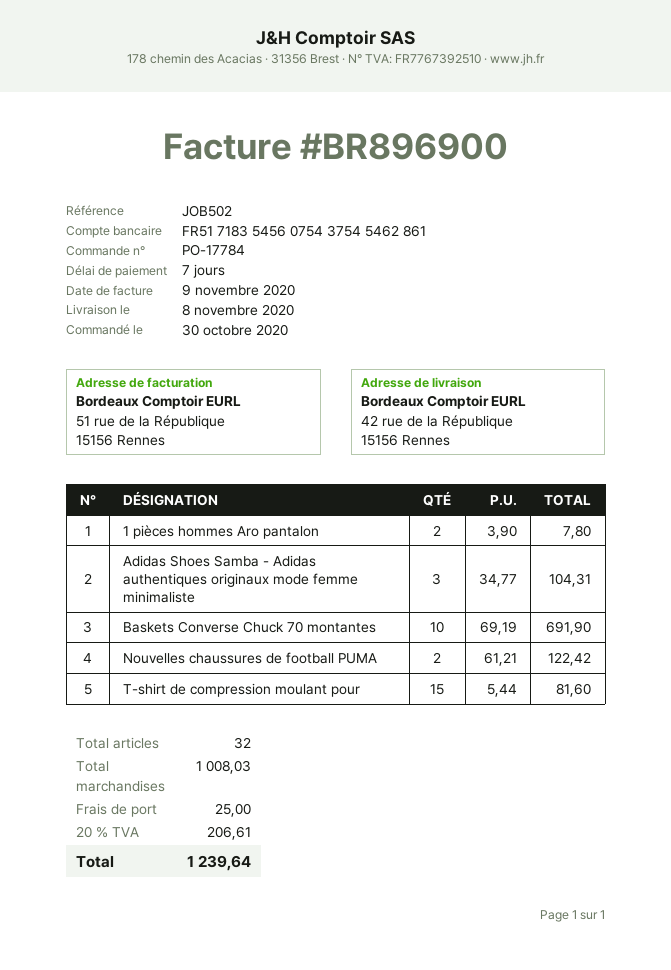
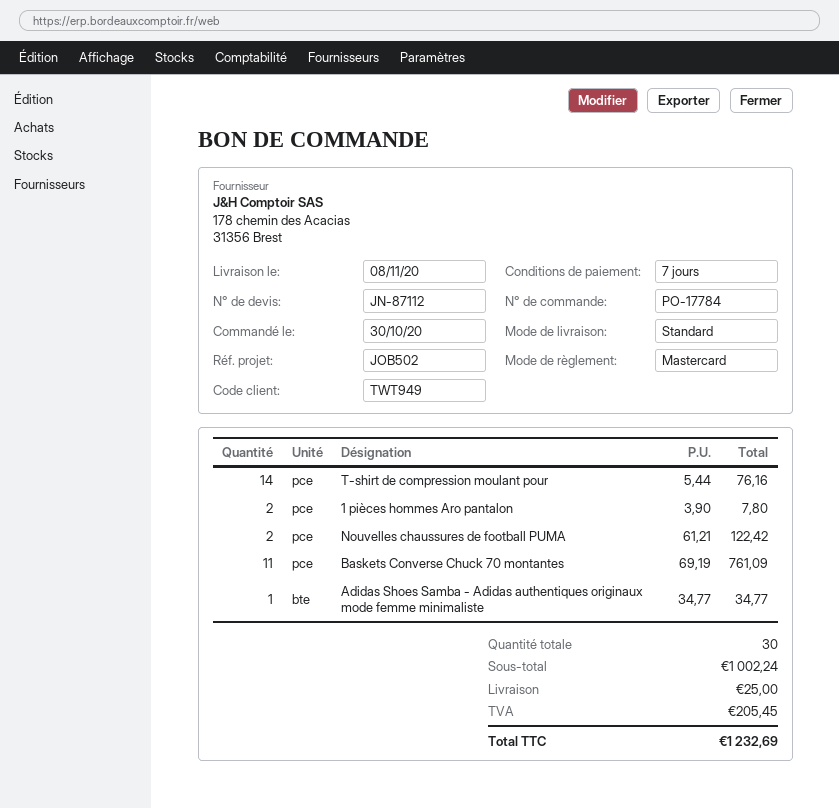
Adidas Shoes Samba - Adidas authentiques originaux mode femme minimaliste: 3 x 34.77 = 104.31 -> 1 x 34.77 = 34.77
Baskets Converse Chuck 70 montantes: 10 x 69.19 = 691.90 -> 11 x 69.19 = 761.09
T-shirt de compression moulant pour: 15 x 5.44 = 81.60 -> 14 x 5.44 = 76.16
total quantity: 32 -> 30
subtotal: 1008.03 -> 1002.24
tax: 206.61 -> 205.45
total: 1239.64 -> 1232.69

